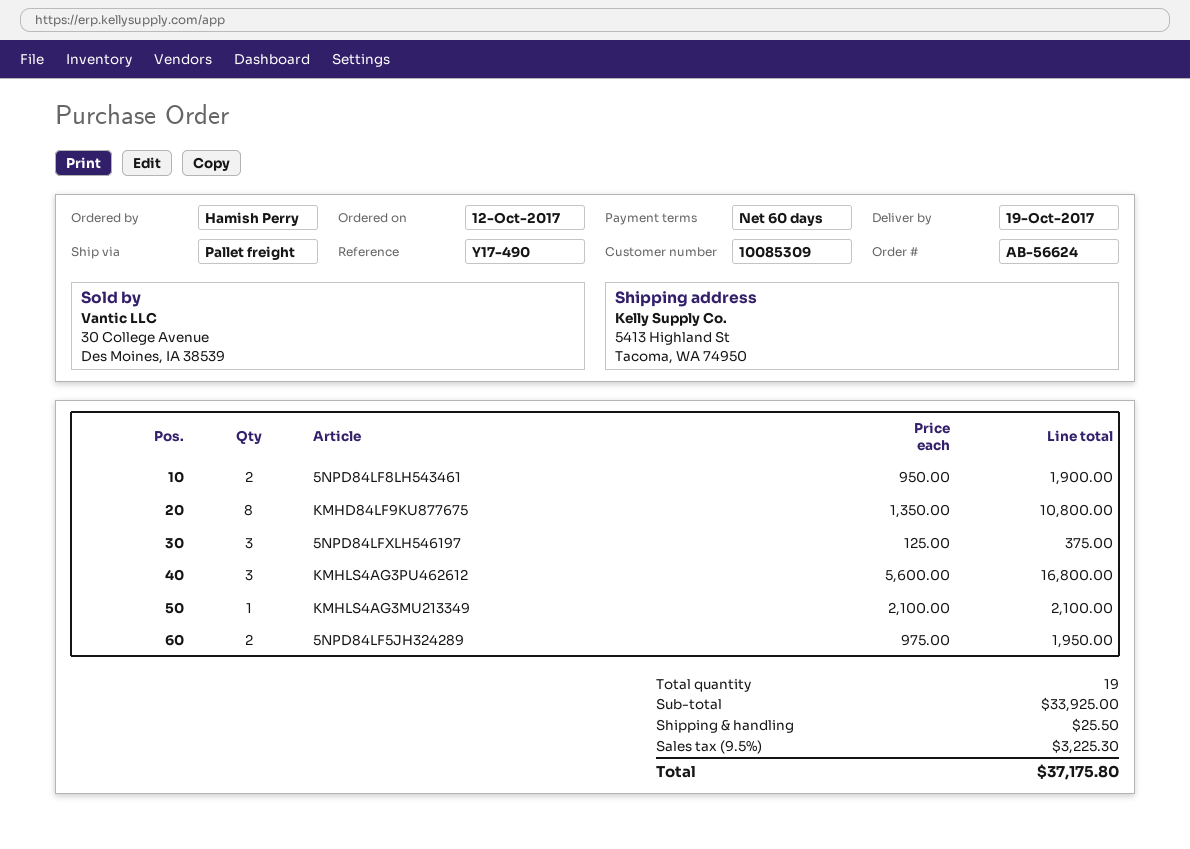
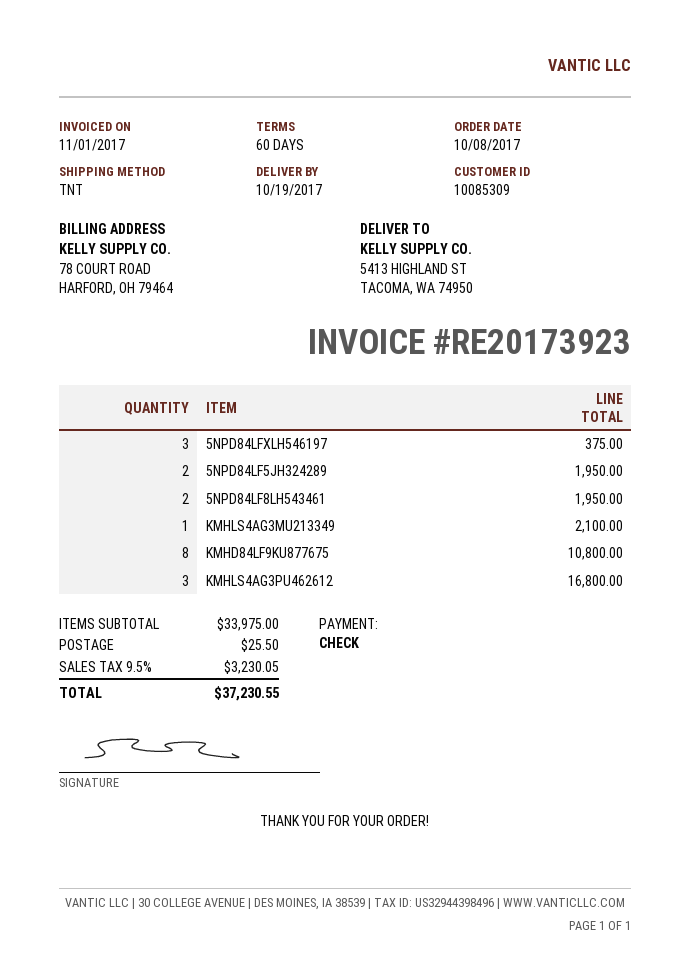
order date: 2017-10-12 -> 2017-10-08
shipping method: pallet freight -> TNT
5NPD84LF8LH543461: 2 for 1900.00 -> 2 for 1950.00
subtotal: 33925.00 -> 33975.00
tax: 9.5% = 3225.30 -> 9.5% = 3230.05
total: 37175.80 -> 37230.55

